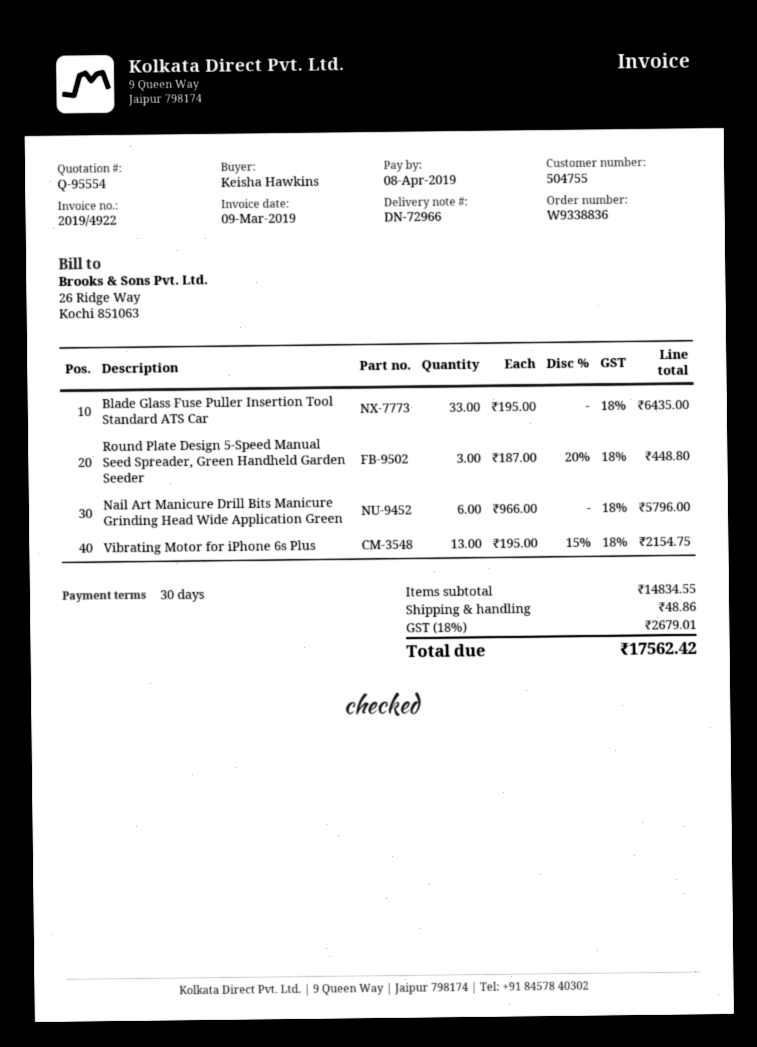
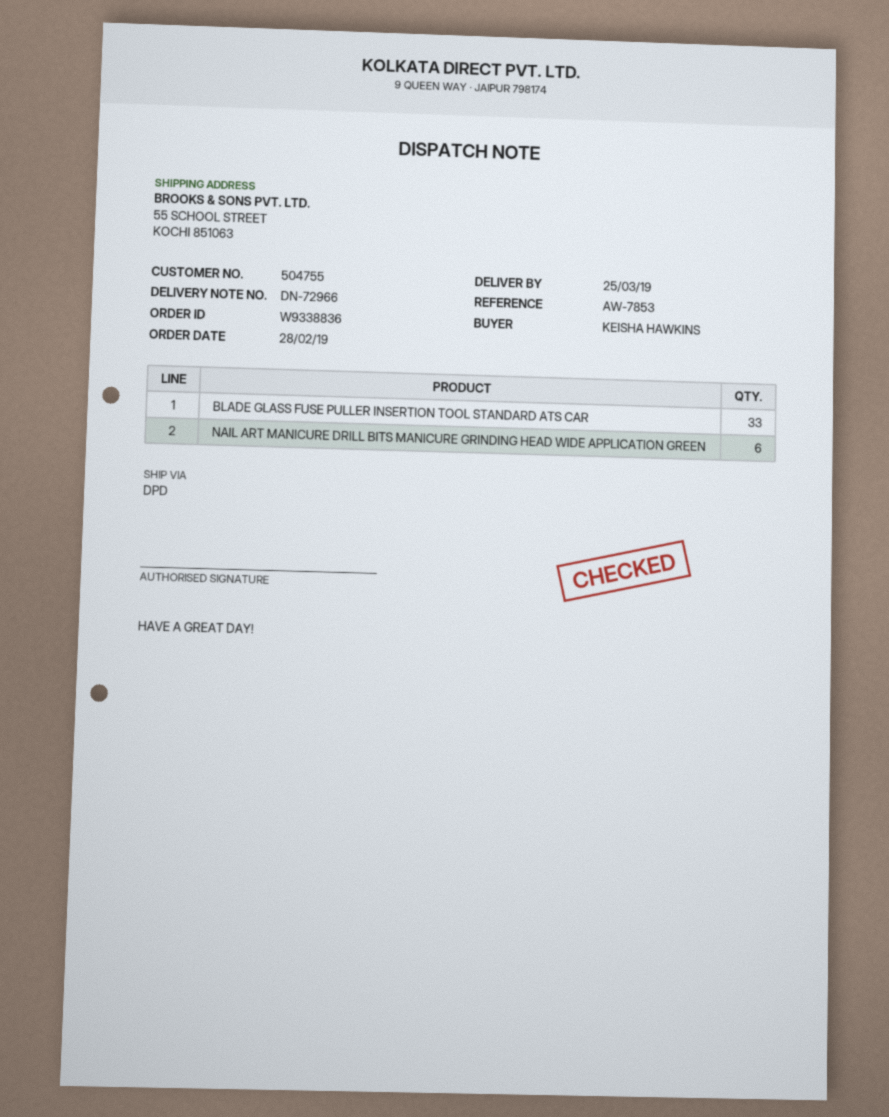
Round Plate Design 5-Speed Manual Seed Spreader, Green Handheld Garden Seeder: 3 -> none
Vibrating Motor for iPhone 6s Plus: 13 -> none

